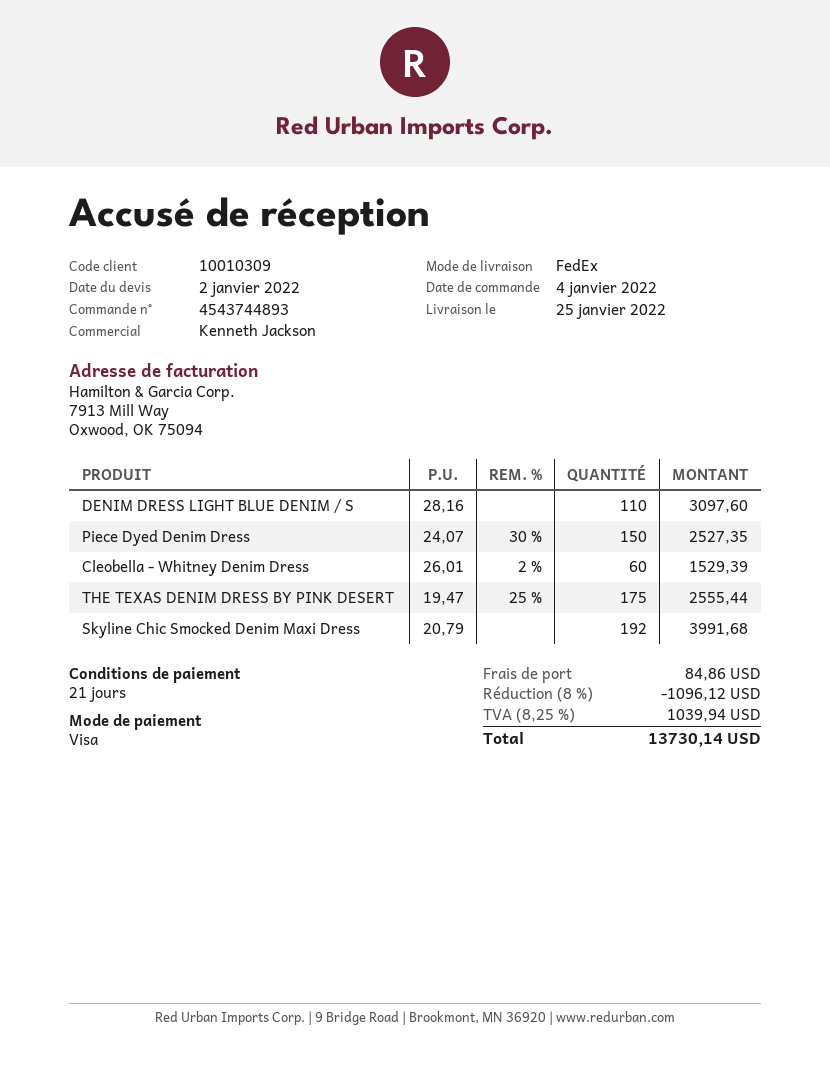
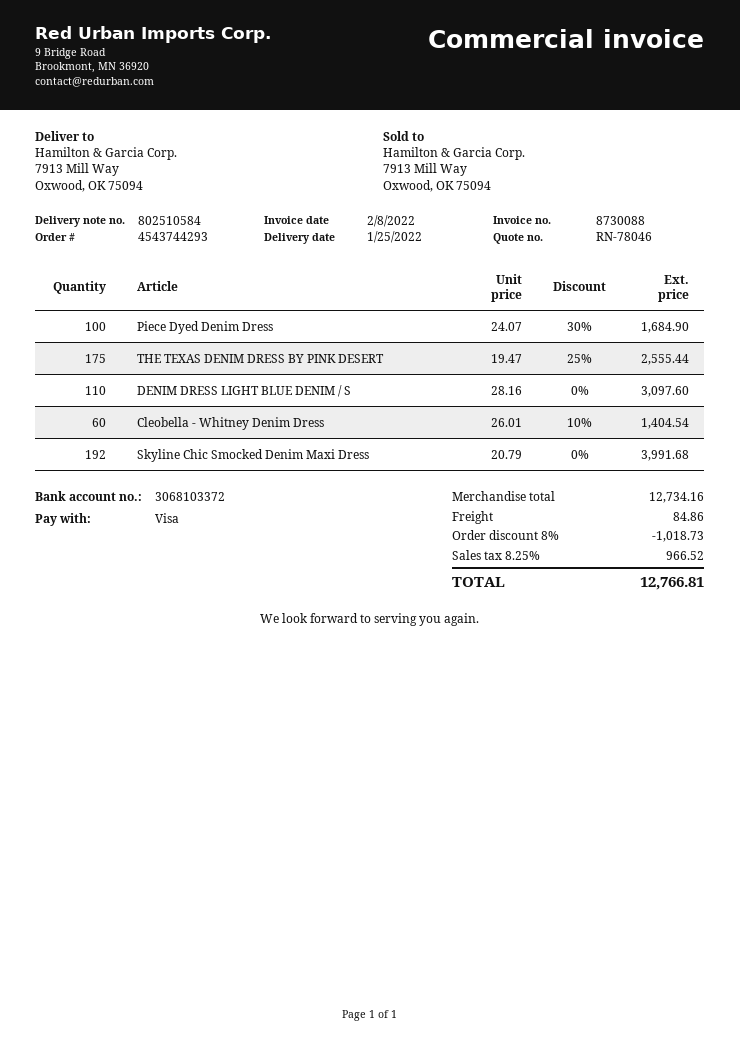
order number: 4543744893 -> 4543744293
Piece Dyed Denim Dress: 150 x 24.07 - 30% = 2527.35 -> 100 x 24.07 - 30% = 1684.90
Cleobella - Whitney Denim Dress: 60 x 26.01 - 2% = 1529.39 -> 60 x 26.01 - 10% = 1404.54
discount: 8% = 1096.12 -> 8% = 1018.73
tax: 8.25% = 1039.94 -> 8.25% = 966.52
total: 13730.14 -> 12766.81

